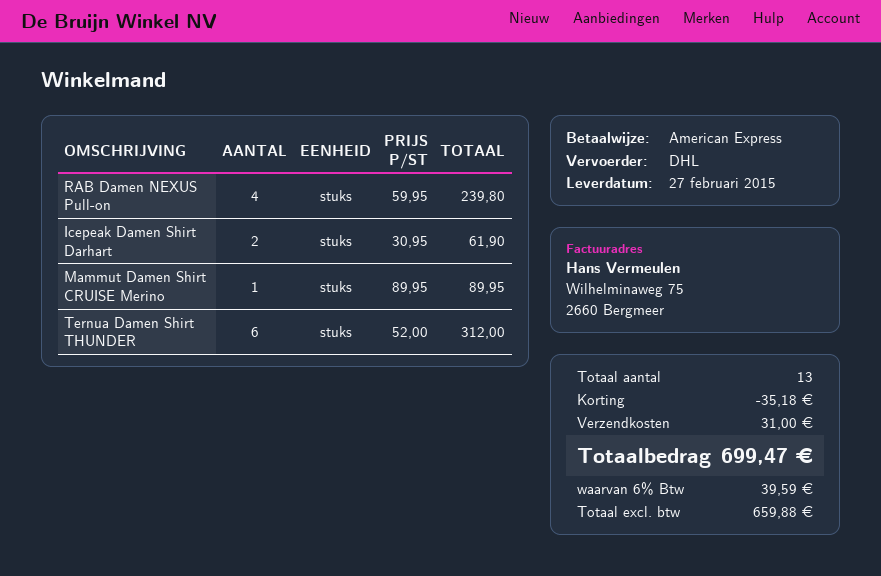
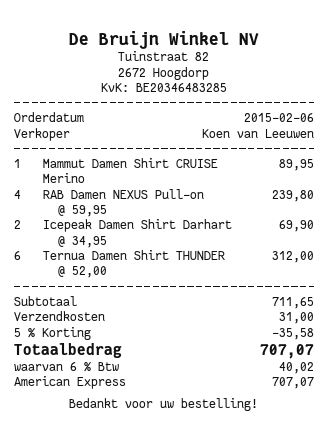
Icepeak Damen Shirt Darhart: 2 x 30.95 = 61.90 -> 2 x 34.95 = 69.90
discount: 35.18 -> 35.58
tax: 6% = 39.59 -> 6% = 40.02
total: 699.47 -> 707.07

